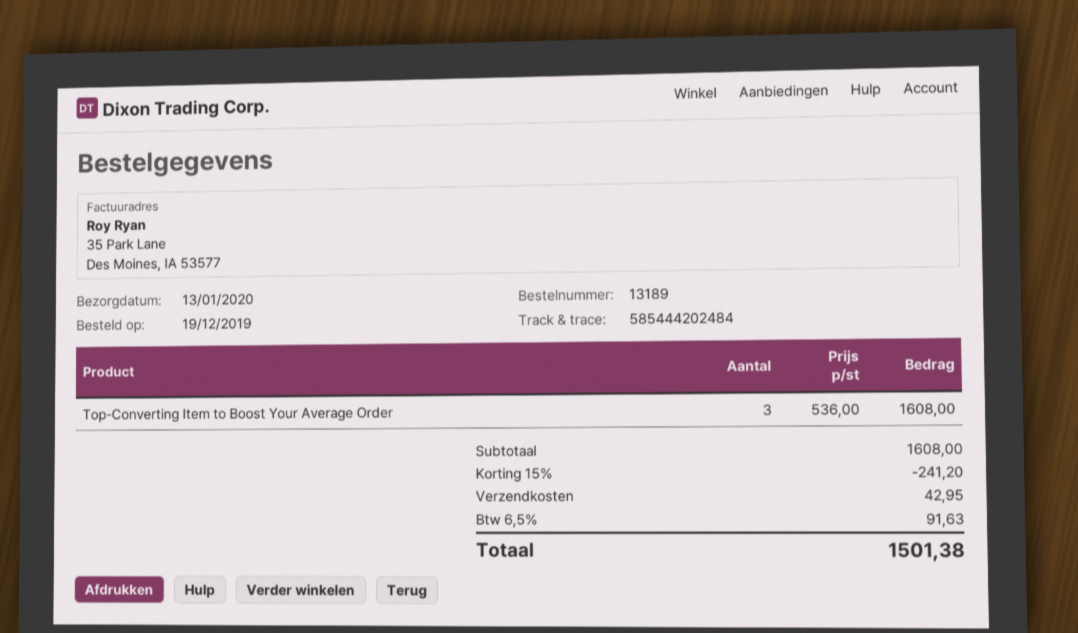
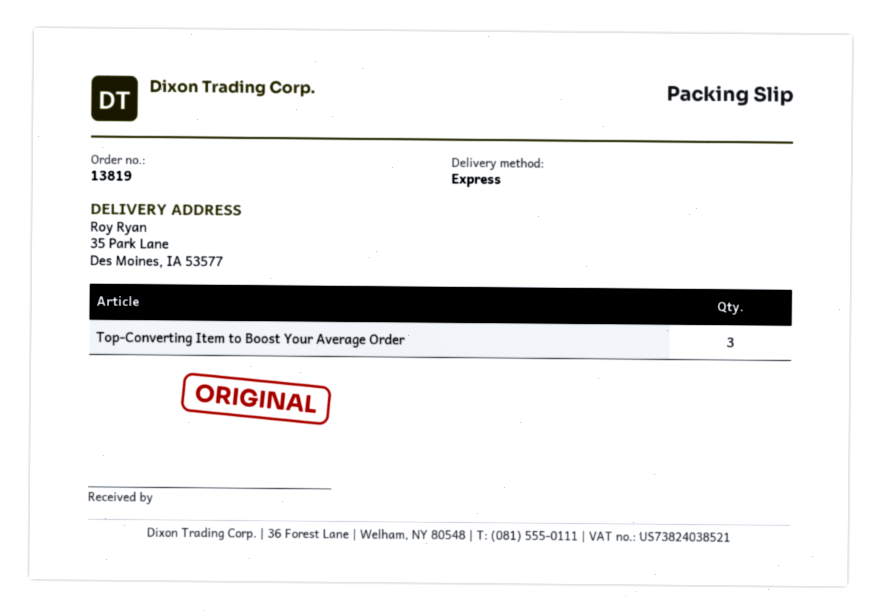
order number: 13189 -> 13819

